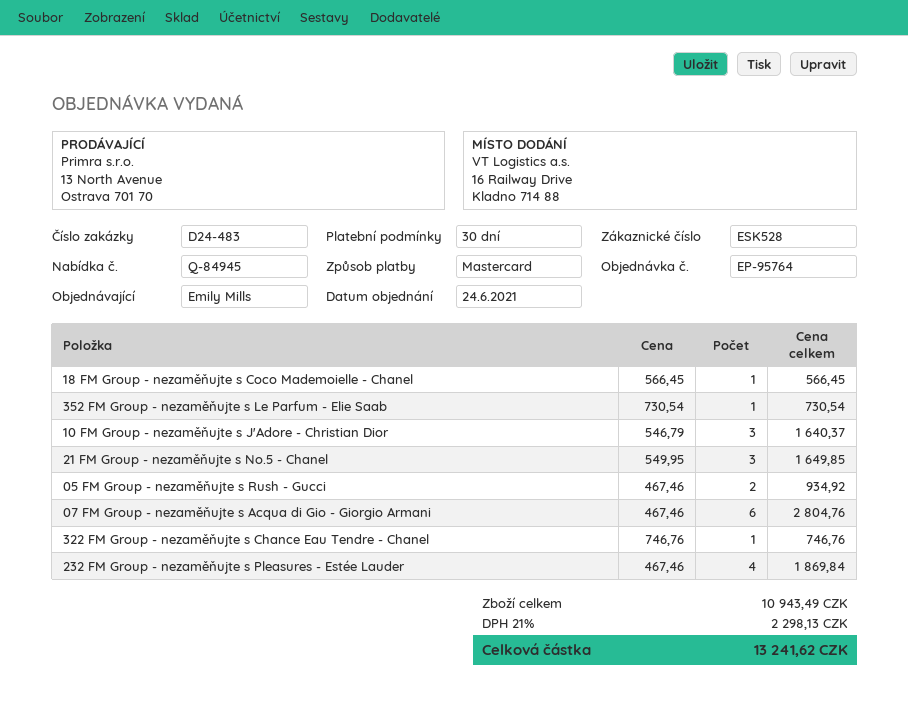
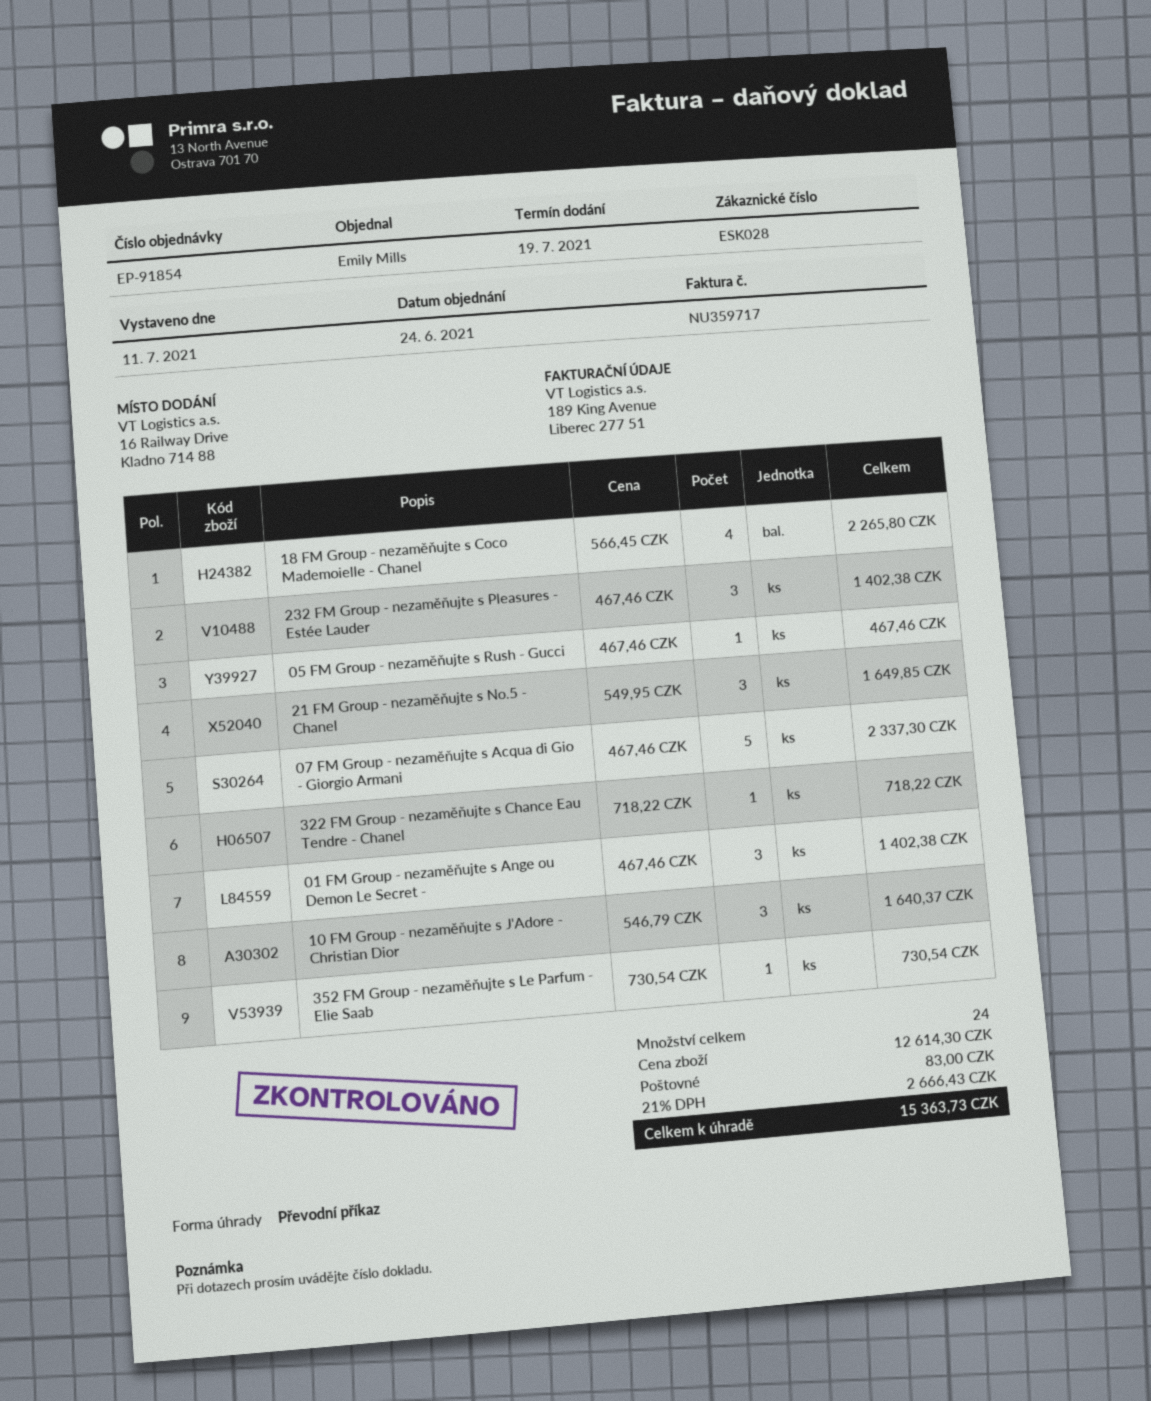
order number: EP-95764 -> EP-91854
customer number: ESK528 -> ESK028
payment method: Mastercard -> bank transfer
18 FM Group - nezaměňujte s Coco Mademoielle - Chanel: 1 x 566.45 = 566.45 -> 4 x 566.45 = 2265.80
05 FM Group - nezaměňujte s Rush - Gucci: 2 x 467.46 = 934.92 -> 1 x 467.46 = 467.46
07 FM Group - nezaměňujte s Acqua di Gio - Giorgio Armani: 6 x 467.46 = 2804.76 -> 5 x 467.46 = 2337.30
322 FM Group - nezaměňujte s Chance Eau Tendre - Chanel: 1 x 746.76 = 746.76 -> 1 x 718.22 = 718.22
232 FM Group - nezaměňujte s Pleasures - Estée Lauder: 4 x 467.46 = 1869.84 -> 3 x 467.46 = 1402.38
01 FM Group - nezaměňujte s Ange ou Demon Le Secret -: none -> 3 x 467.46 = 1402.38
subtotal: 10943.49 -> 12614.30
shipping: none -> 83.00
tax: 21% = 2298.13 -> 21% = 2666.43
total: 13241.62 -> 15363.73

